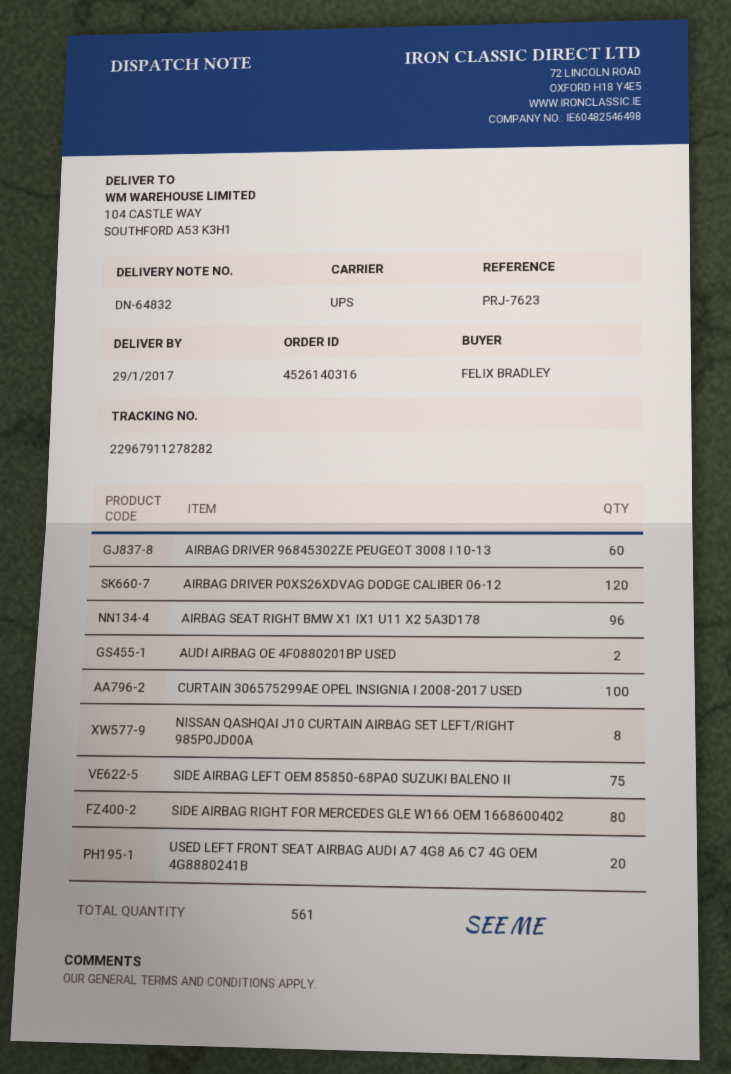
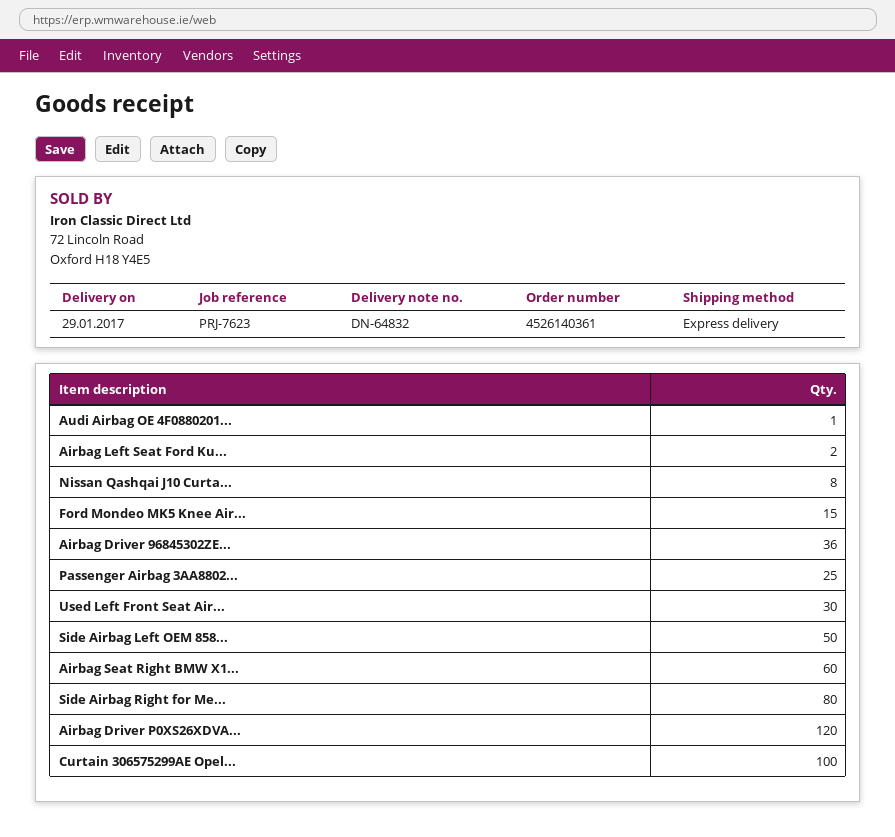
order number: 4526140316 -> 4526140361
shipping method: UPS -> express
AIRBAG DRIVER 96845302ZE PEUGEOT 3008 I 10-13: 60 -> 36
AIRBAG SEAT RIGHT BMW X1 IX1 U11 X2 5A3D178: 96 -> 60
AUDI AIRBAG OE 4F0880201BP USED: 2 -> 1
SIDE AIRBAG LEFT OEM 85850-68PA0 SUZUKI BALENO II: 75 -> 50
USED LEFT FRONT SEAT AIRBAG AUDI A7 4G8 A6 C7 4G OEM 4G8880241B: 20 -> 30
Airbag Left Seat Ford Ku...: none -> 2
Ford Mondeo MK5 Knee Air...: none -> 15
Passenger Airbag 3AA8802...: none -> 25

